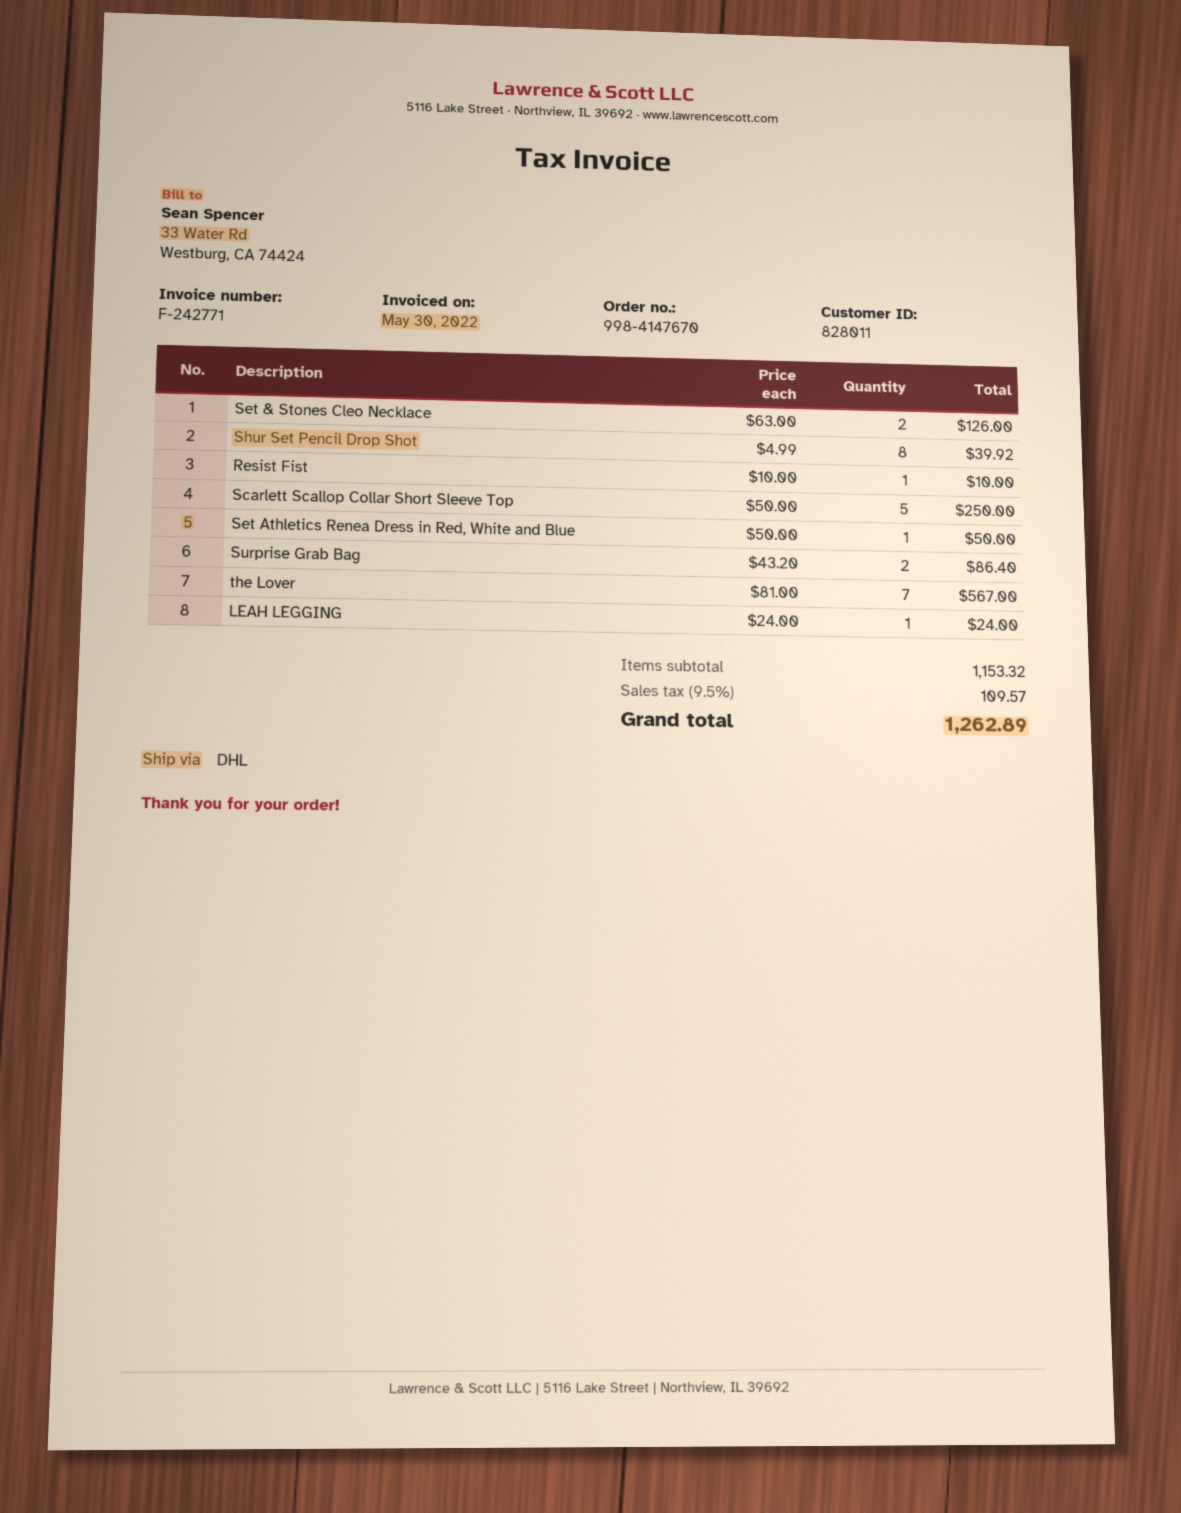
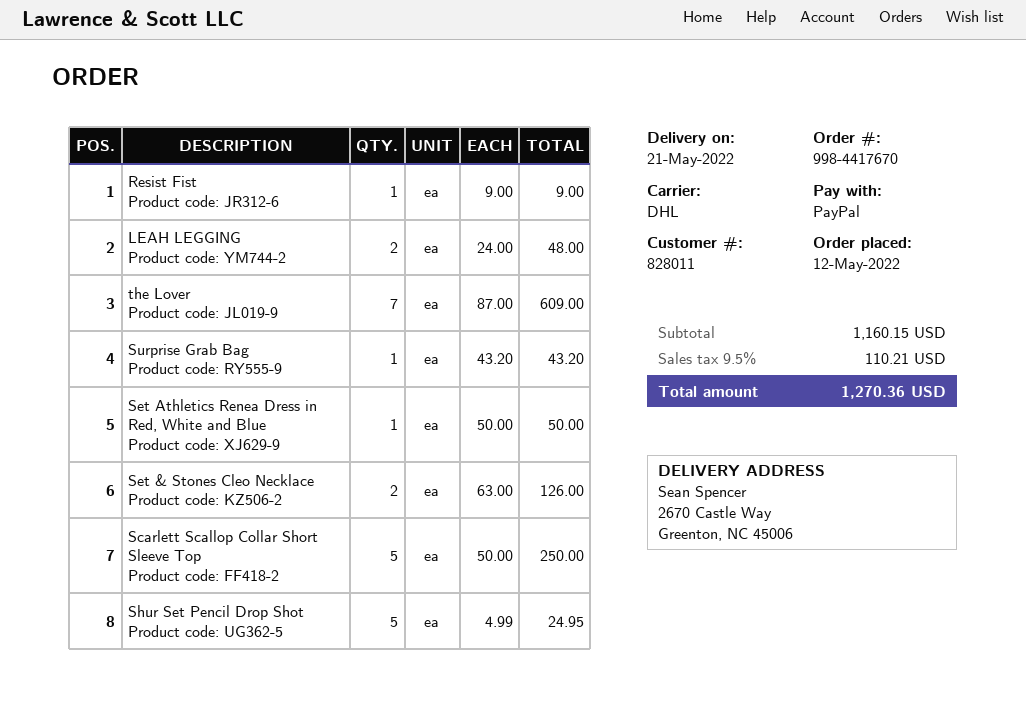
order number: 998-4147670 -> 998-4417670
Shur Set Pencil Drop Shot: 8 x 4.99 = 39.92 -> 5 x 4.99 = 24.95
Resist Fist: 1 x 10.00 = 10.00 -> 1 x 9.00 = 9.00
Surprise Grab Bag: 2 x 43.20 = 86.40 -> 1 x 43.20 = 43.20
the Lover: 7 x 81.00 = 567.00 -> 7 x 87.00 = 609.00
LEAH LEGGING: 1 x 24.00 = 24.00 -> 2 x 24.00 = 48.00
subtotal: 1153.32 -> 1160.15
tax: 9.5% = 109.57 -> 9.5% = 110.21
total: 1262.89 -> 1270.36

